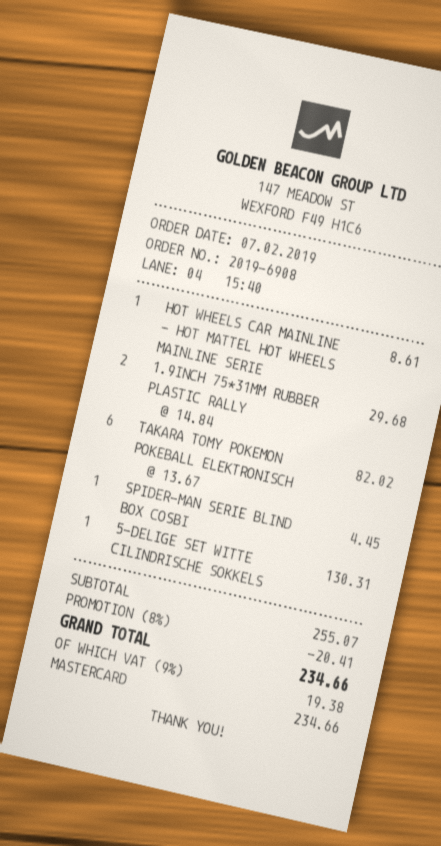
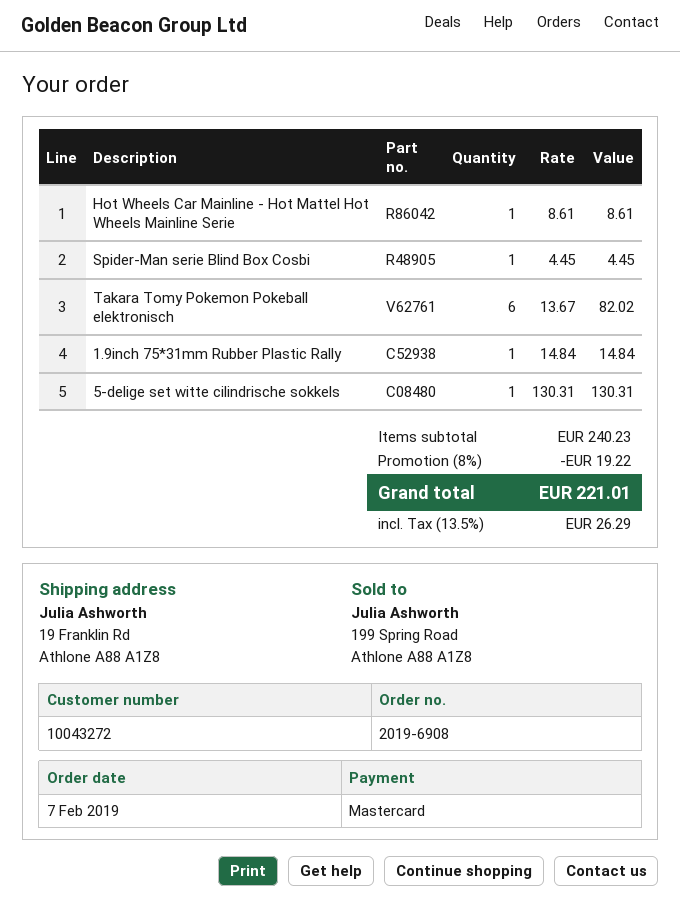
1.9INCH 75*31MM RUBBER PLASTIC RALLY: 2 x 14.84 = 29.68 -> 1 x 14.84 = 14.84
subtotal: 255.07 -> 240.23
discount: 8% = 20.41 -> 8% = 19.22
tax: 9% = 19.38 -> 13.5% = 26.29
total: 234.66 -> 221.01

